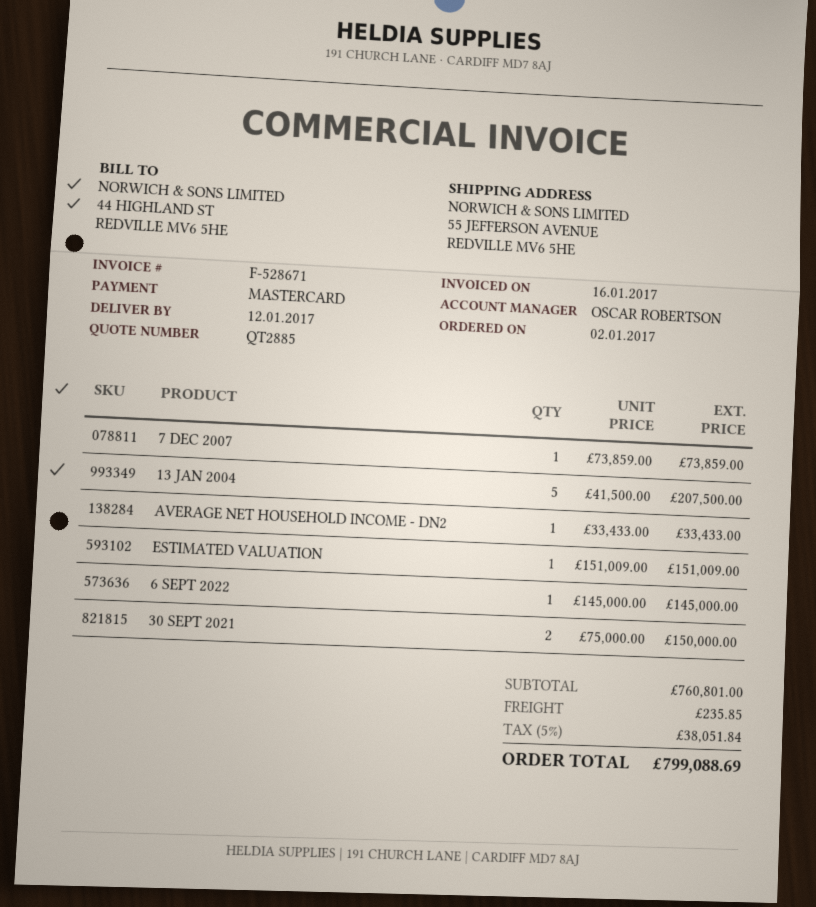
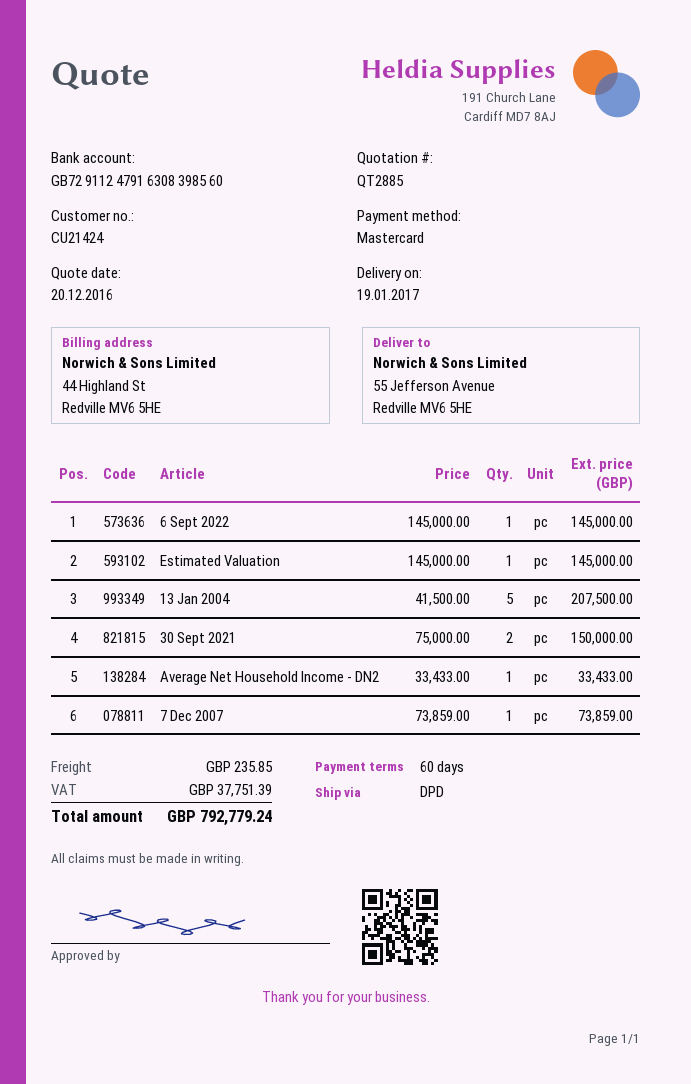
delivery date: 2017-01-12 -> 2017-01-19
ESTIMATED VALUATION: 1 x 151009.00 = 151009.00 -> 1 x 145000.00 = 145000.00
tax: 38051.84 -> 37751.39
total: 799088.69 -> 792779.24

